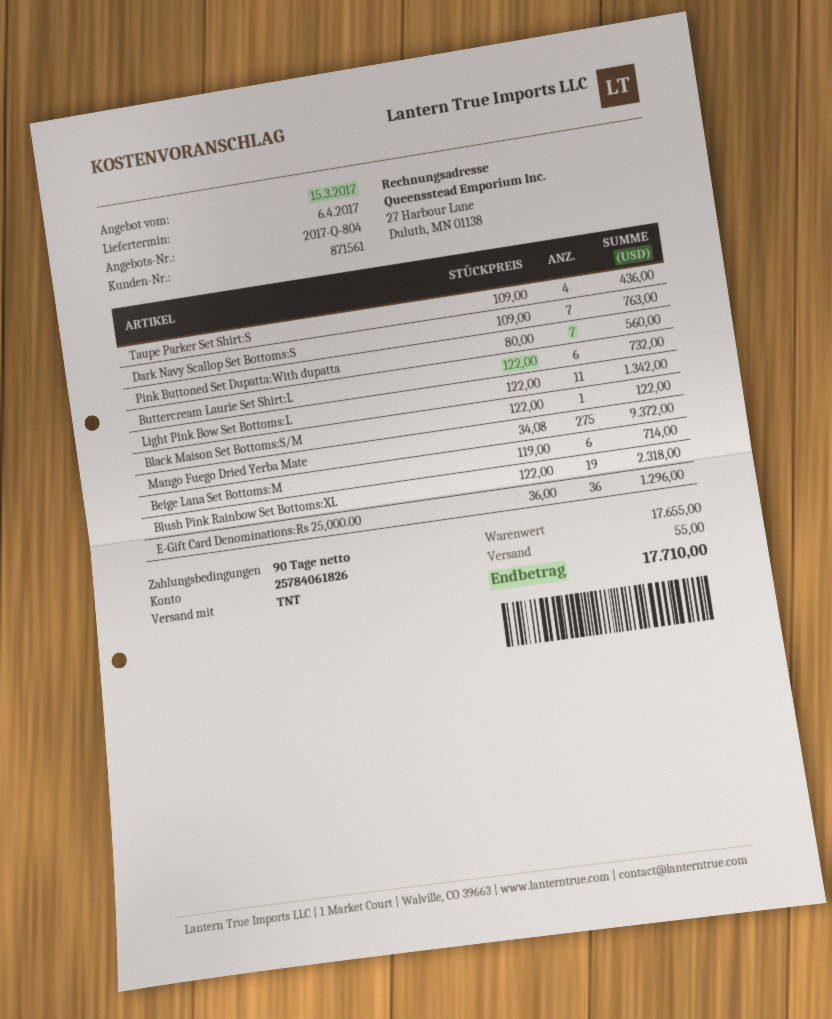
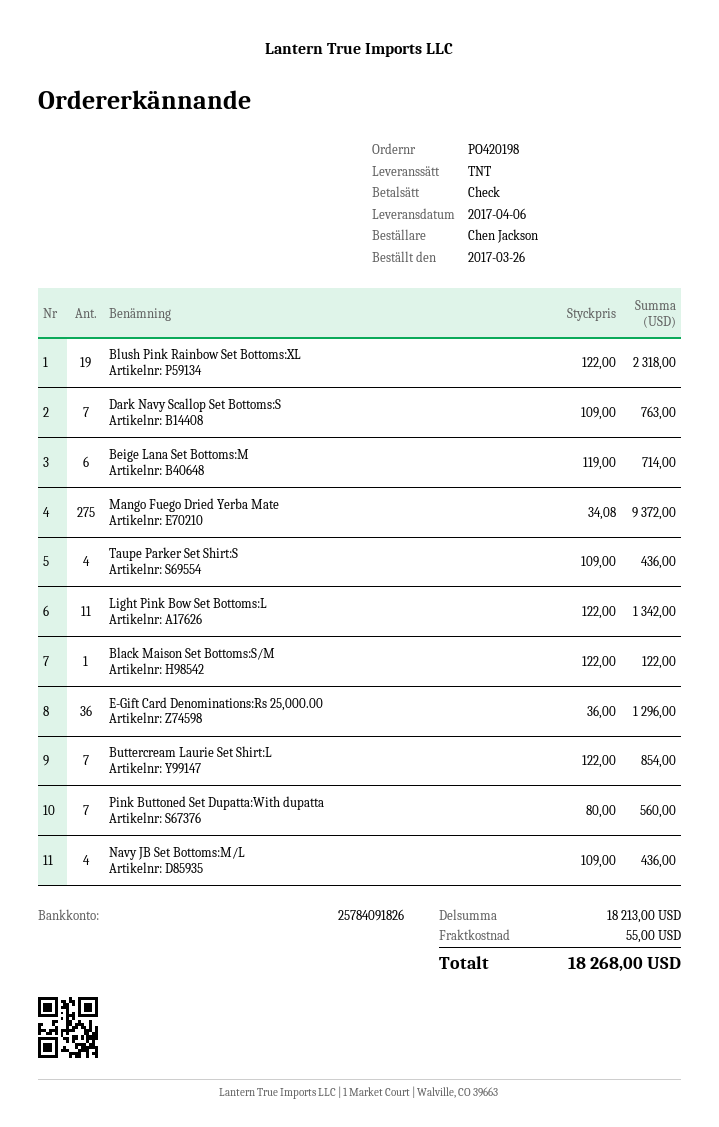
bank account: 25784061826 -> 25784091826
Buttercream Laurie Set Shirt:L: 6 x 122.00 = 732.00 -> 7 x 122.00 = 854.00
Navy JB Set Bottoms:M/L: none -> 4 x 109.00 = 436.00
subtotal: 17655.00 -> 18213.00
total: 17710.00 -> 18268.00

